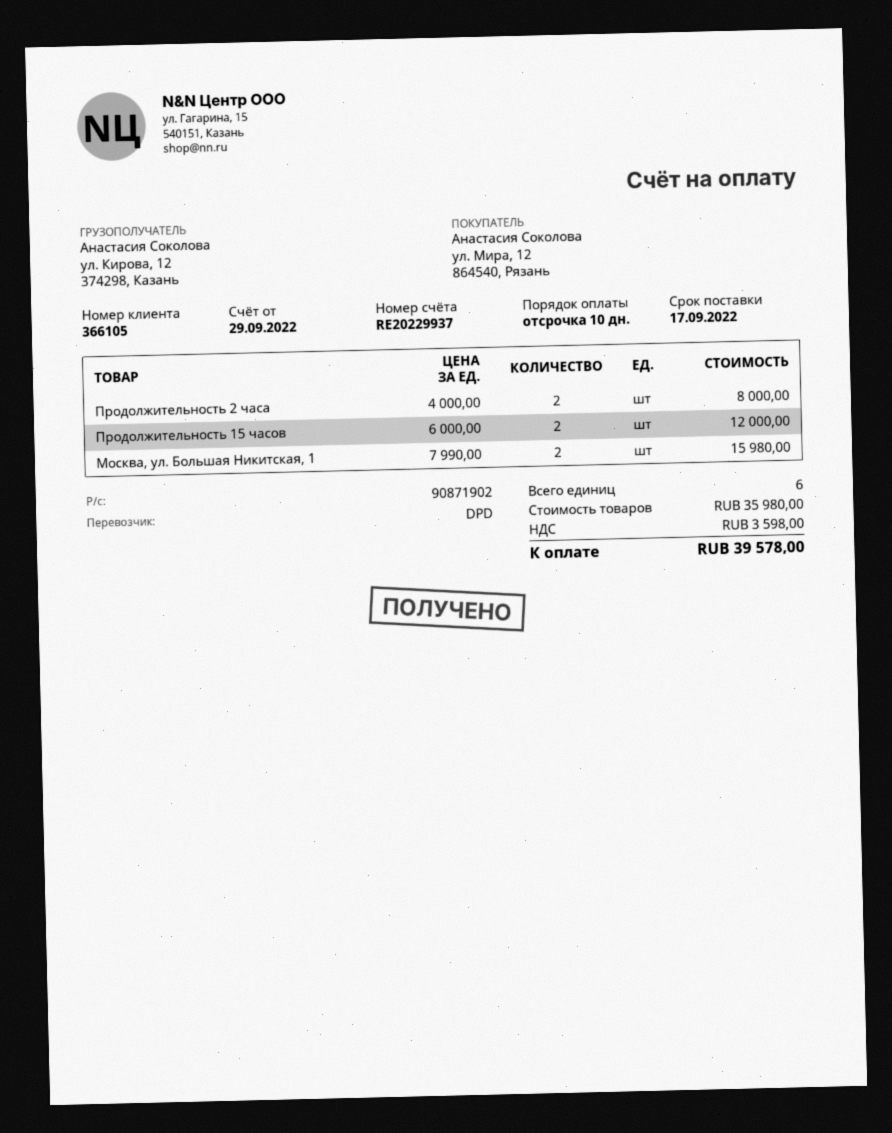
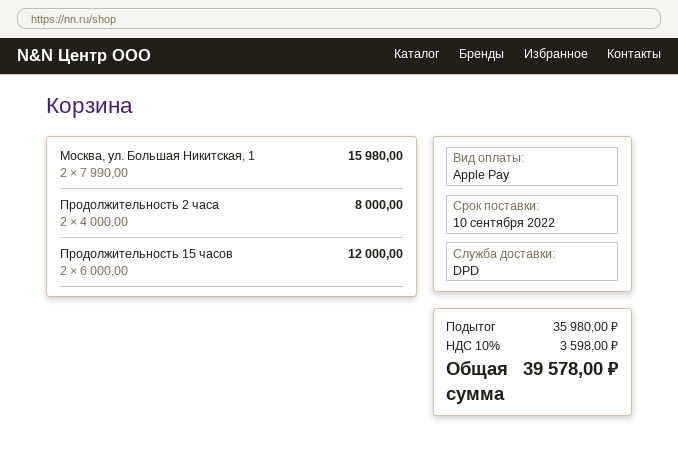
delivery date: 2022-09-17 -> 2022-09-10

